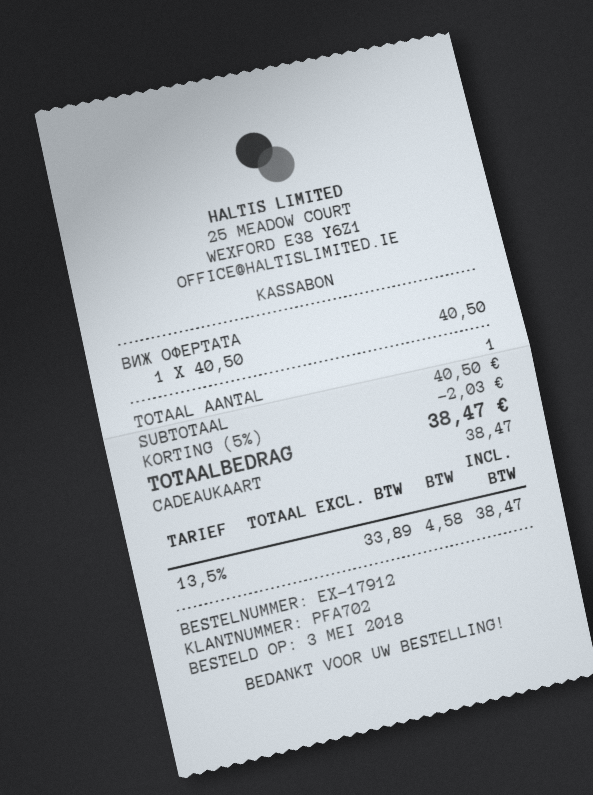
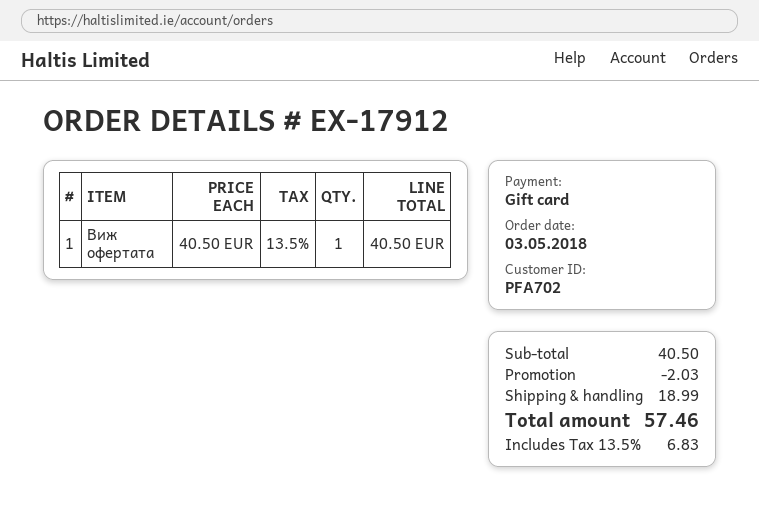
shipping: none -> 18.99
tax: 13.5% = 4.58 -> 13.5% = 6.83
total: 38.47 -> 57.46

